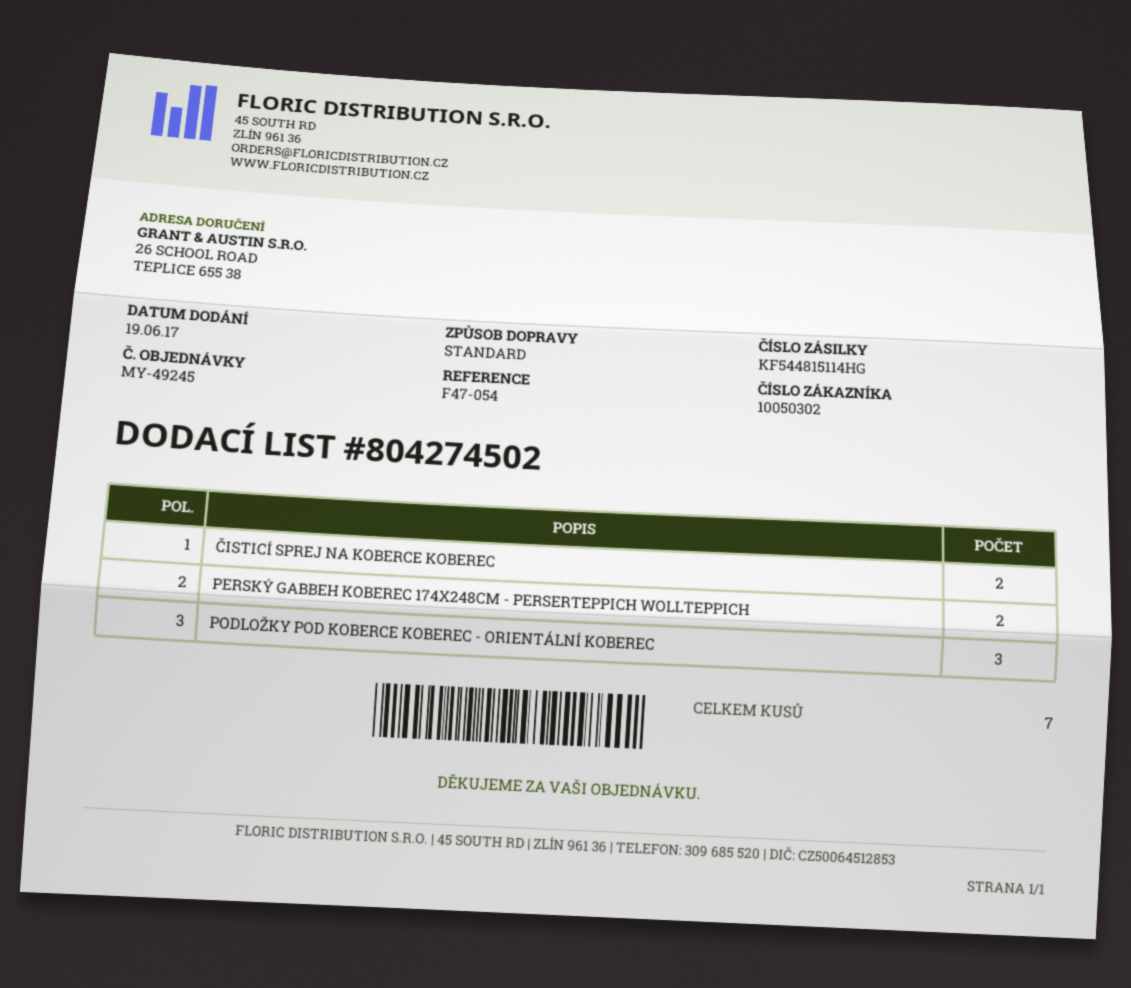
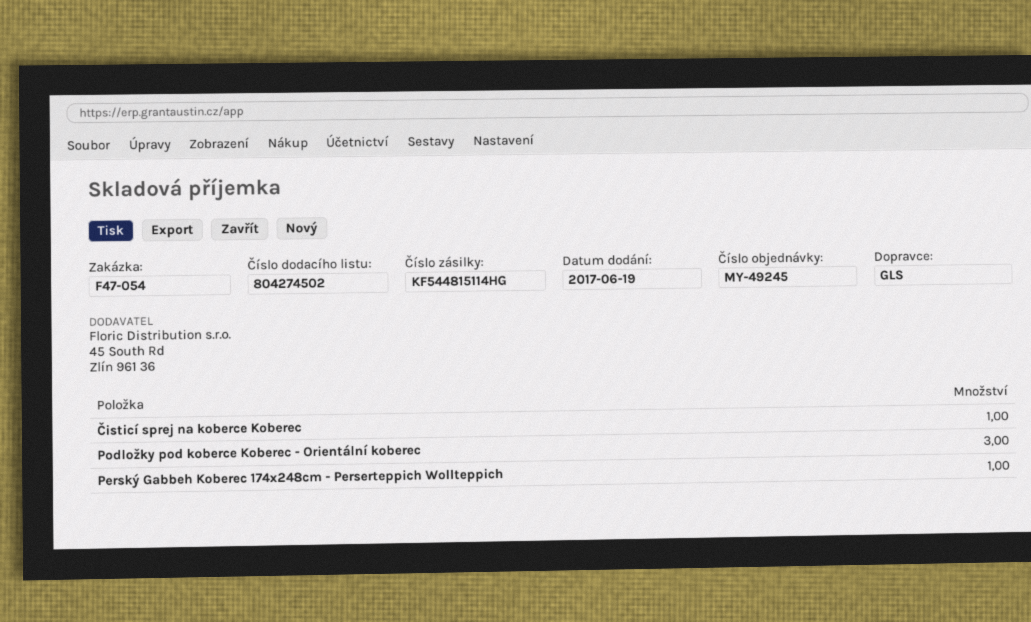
shipping method: standard -> GLS
ČISTICÍ SPREJ NA KOBERCE KOBEREC: 2 -> 1
PERSKÝ GABBEH KOBEREC 174X248CM - PERSERTEPPICH WOLLTEPPICH: 2 -> 1

